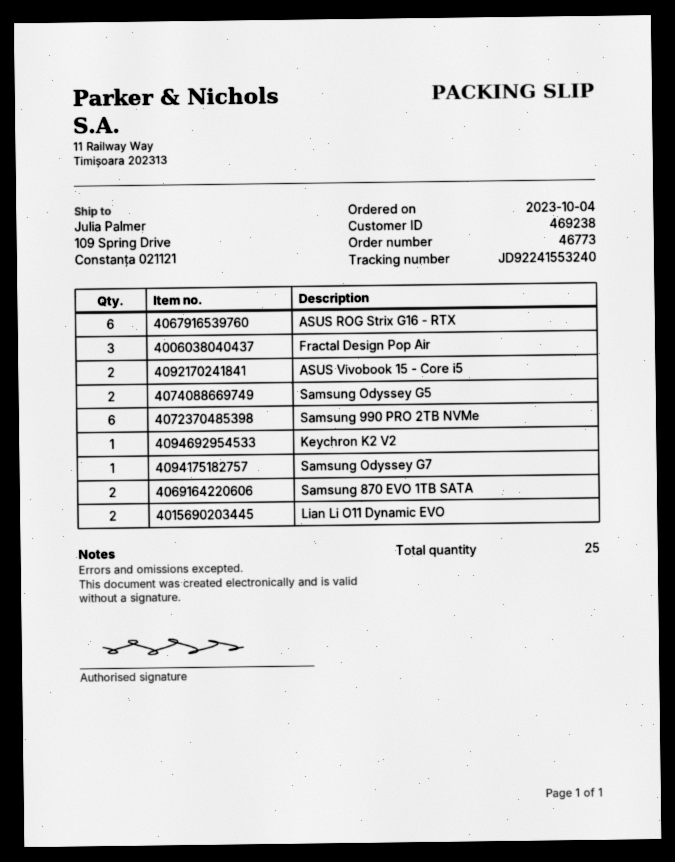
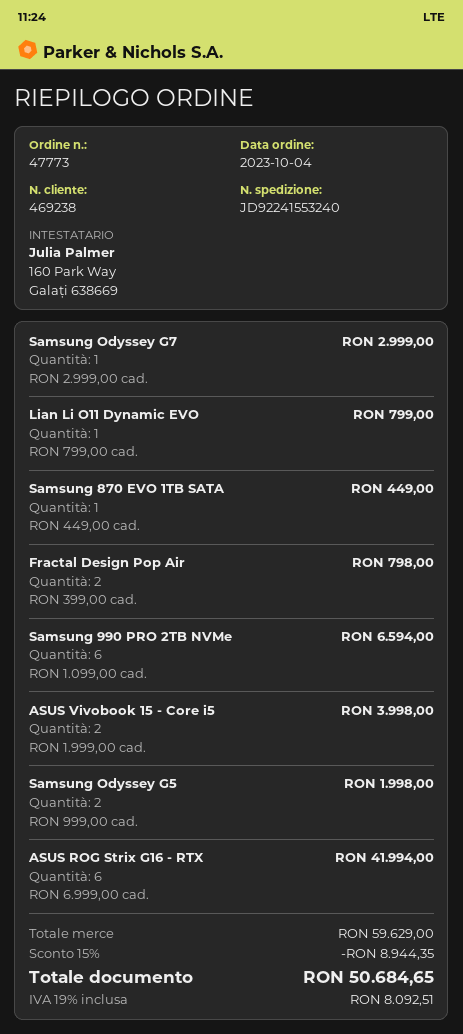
order number: 46773 -> 47773
Fractal Design Pop Air: 3 -> 2
Keychron K2 V2: 1 -> none
Samsung 870 EVO 1TB SATA: 2 -> 1
Lian Li O11 Dynamic EVO: 2 -> 1

